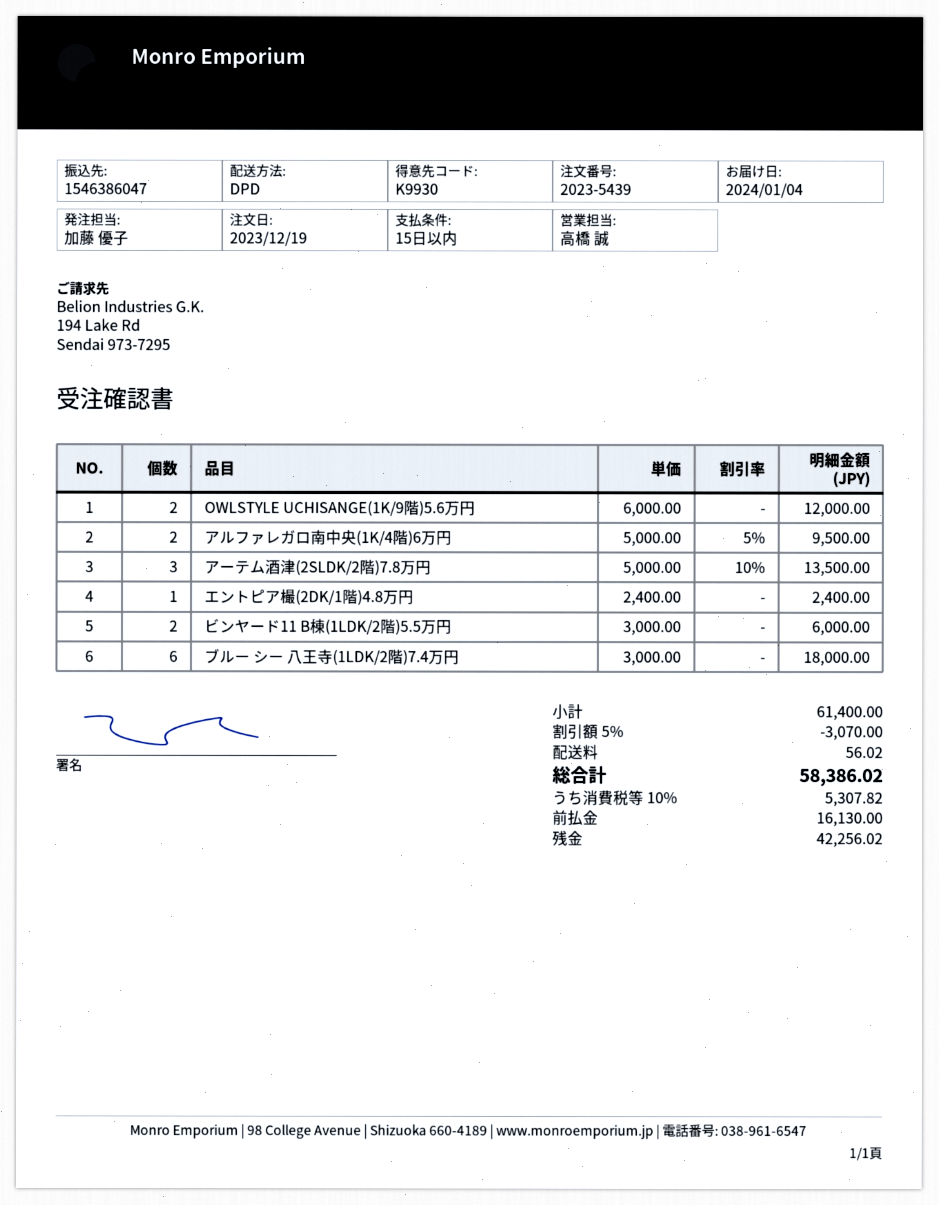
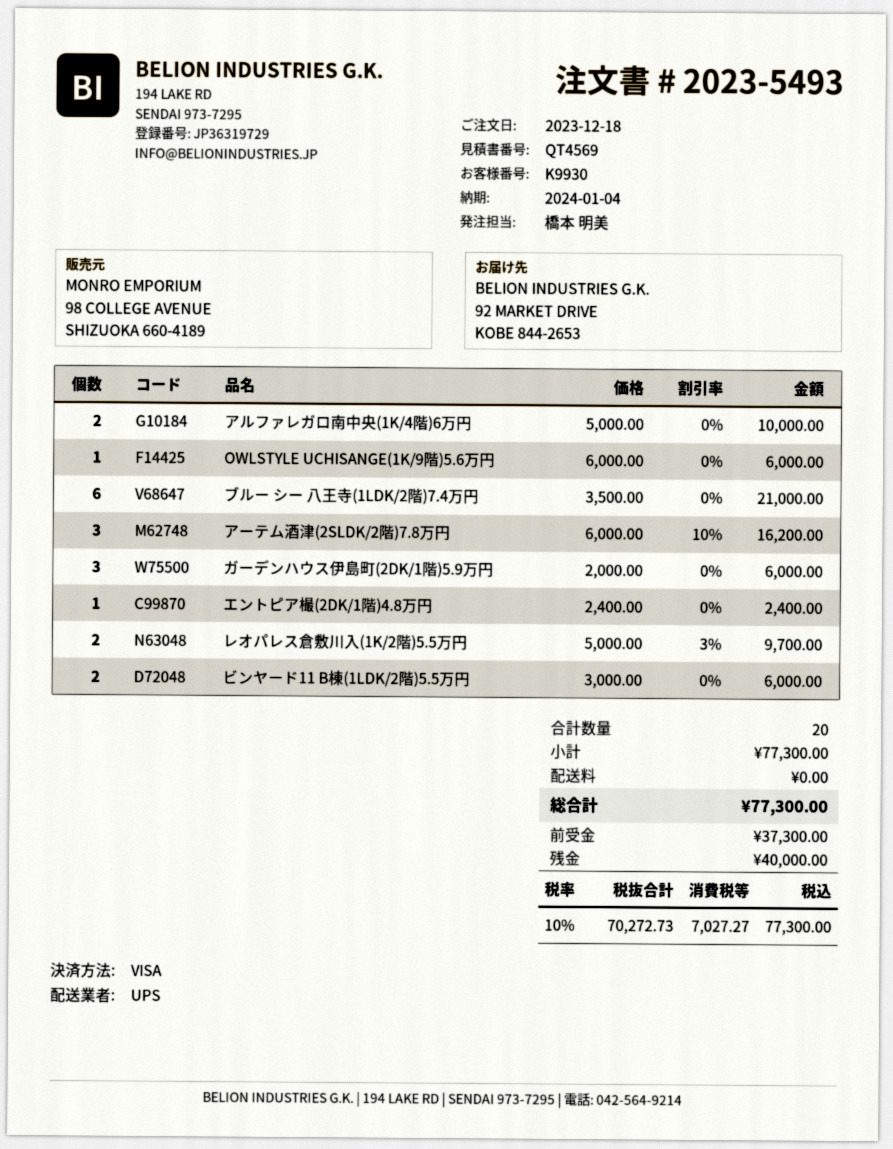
order number: 2023-5439 -> 2023-5493
order date: 2023-12-19 -> 2023-12-18
ordered by: 加藤 優子 -> 橋本 明美
shipping method: DPD -> UPS
OWLSTYLE UCHISANGE(1K/9階)5.6万円: 2 x 6000.00 = 12000.00 -> 1 x 6000.00 = 6000.00
アルファレガロ南中央(1K/4階)6万円: 2 x 5000.00 - 5% = 9500.00 -> 2 x 5000.00 = 10000.00
アーテム酒津(2SLDK/2階)7.8万円: 3 x 5000.00 - 10% = 13500.00 -> 3 x 6000.00 - 10% = 16200.00
ブルー シー 八王寺(1LDK/2階)7.4万円: 6 x 3000.00 = 18000.00 -> 6 x 3500.00 = 21000.00
ガーデンハウス伊島町(2DK/1階)5.9万円: none -> 3 x 2000.00 = 6000.00
レオパレス倉敷川入(1K/2階)5.5万円: none -> 2 x 5000.00 - 3% = 9700.00
subtotal: 61400.00 -> 77300.00
discount: 5% = 3070.00 -> none
shipping: 56.02 -> 0.00
tax: 10% = 5307.82 -> 10% = 7027.27
total: 58386.02 -> 77300.00
deposit: 16130.00 -> 37300.00
balance: 42256.02 -> 40000.00

